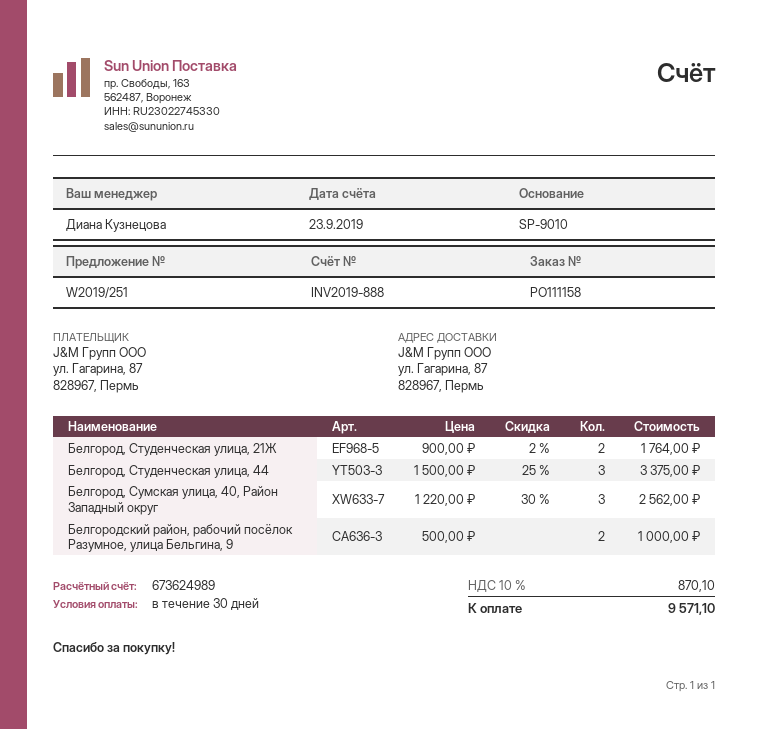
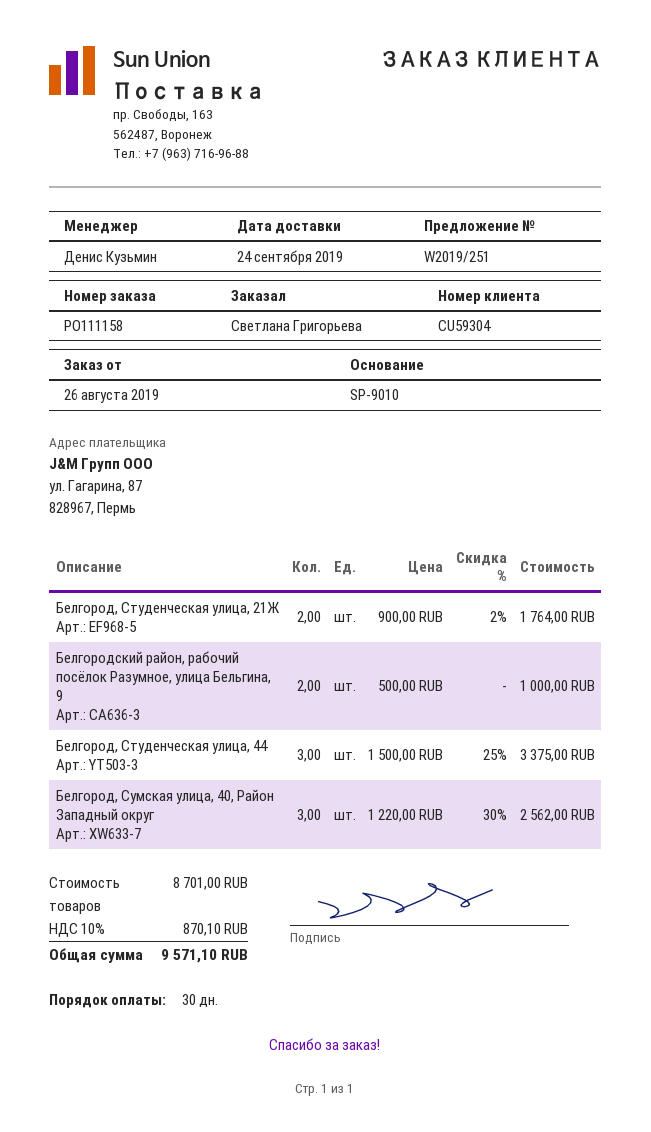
sales rep: Диана Кузнецова -> Денис Кузьмин

